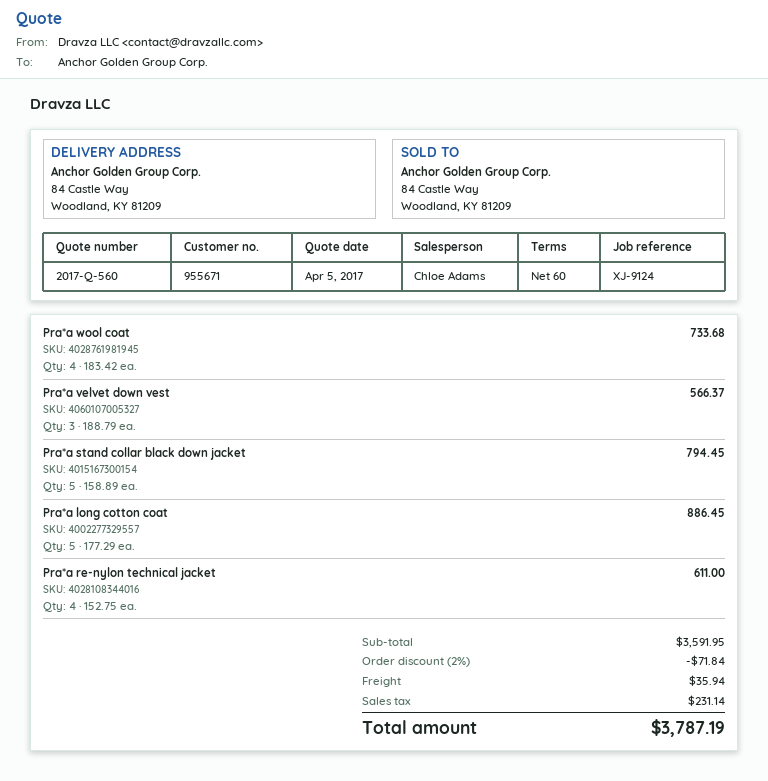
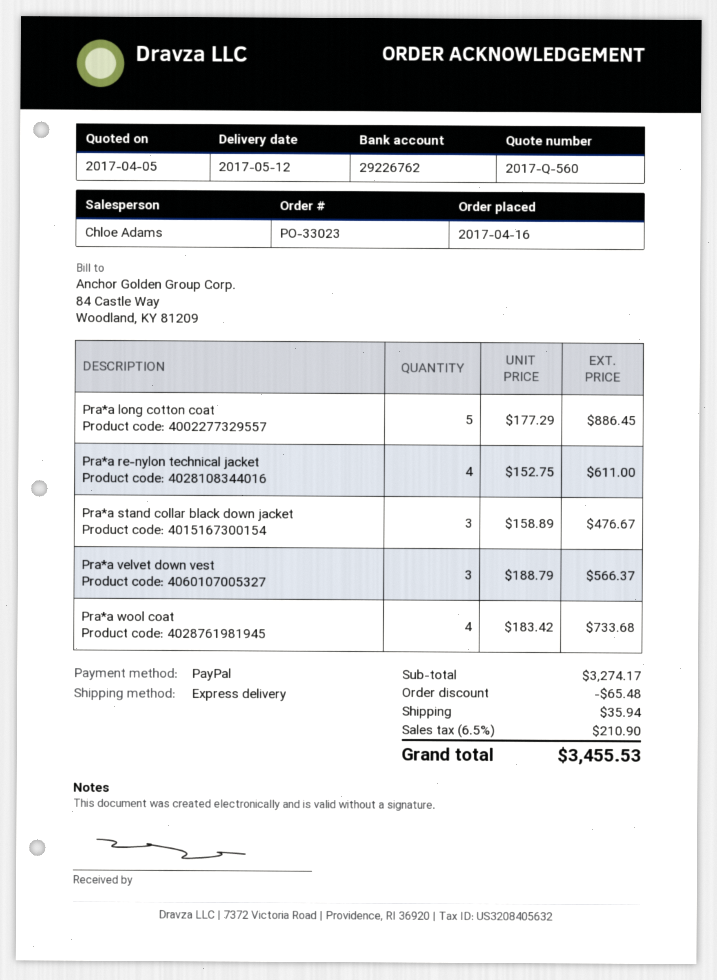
Pra*a stand collar black down jacket: 5 x 158.89 = 794.45 -> 3 x 158.89 = 476.67
subtotal: 3591.95 -> 3274.17
discount: 71.84 -> 65.48
tax: 231.14 -> 210.90
total: 3787.19 -> 3455.53

